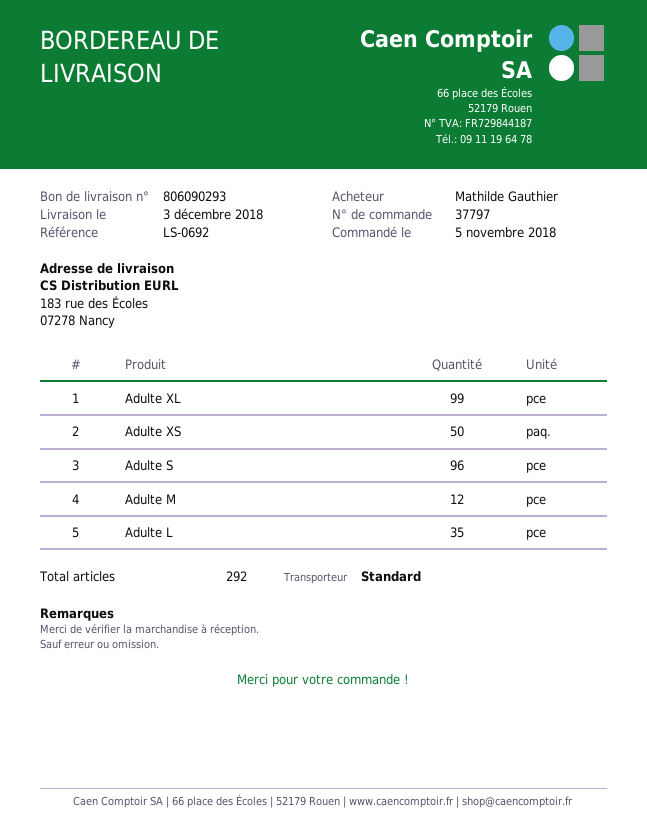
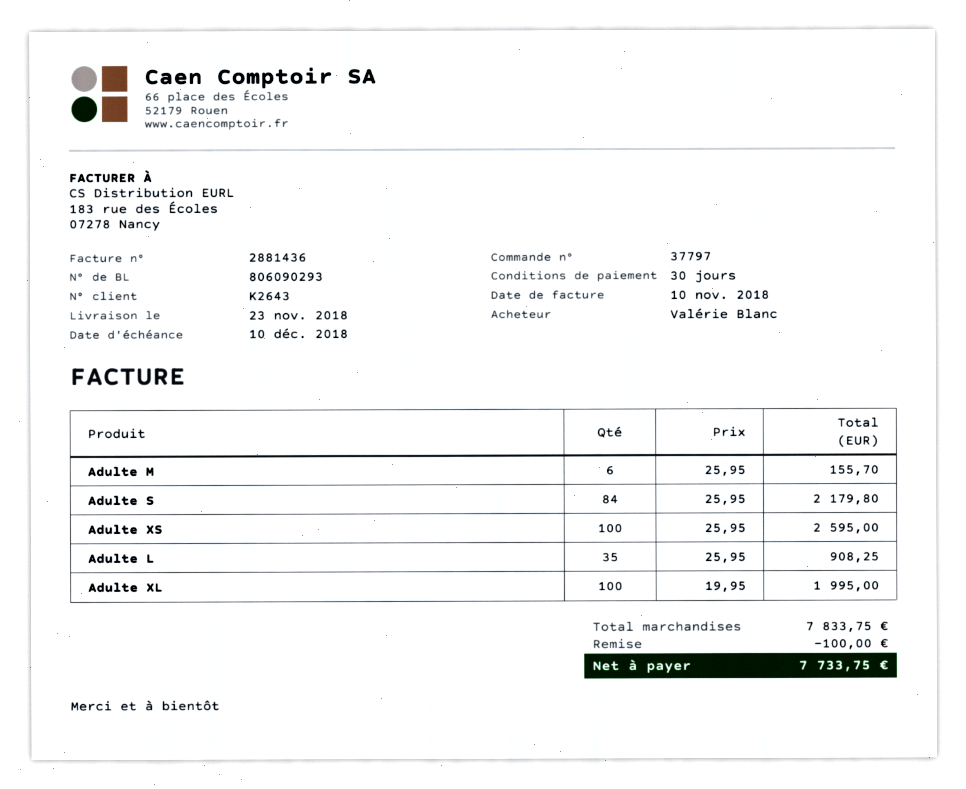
delivery date: 2018-12-03 -> 2018-11-23
ordered by: Mathilde Gauthier -> Valérie Blanc
Adulte XL: 99 -> 100
Adulte XS: 50 -> 100
Adulte S: 96 -> 84
Adulte M: 12 -> 6

